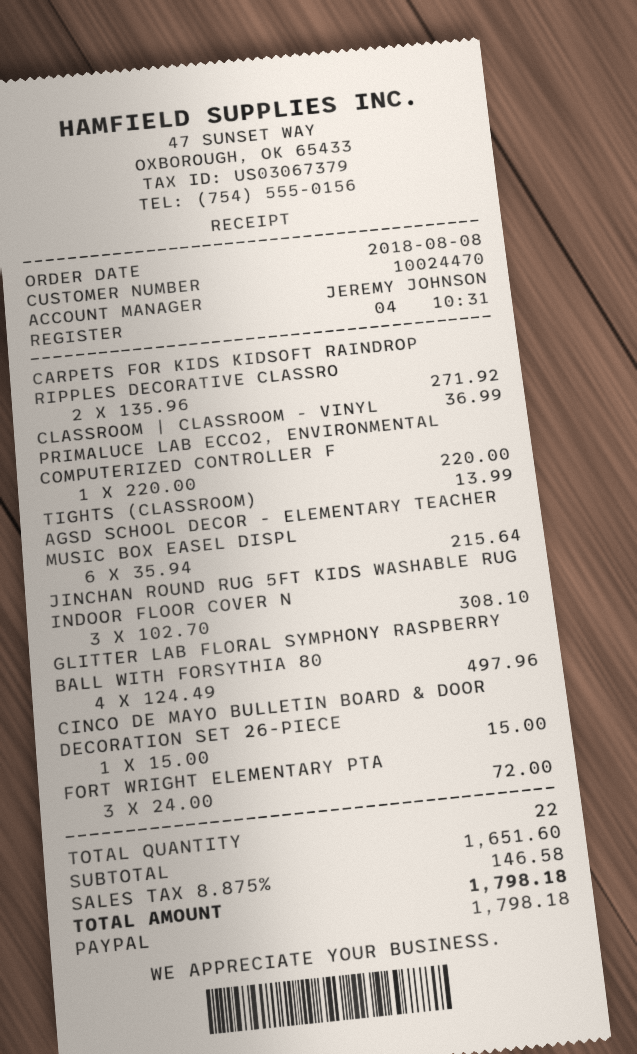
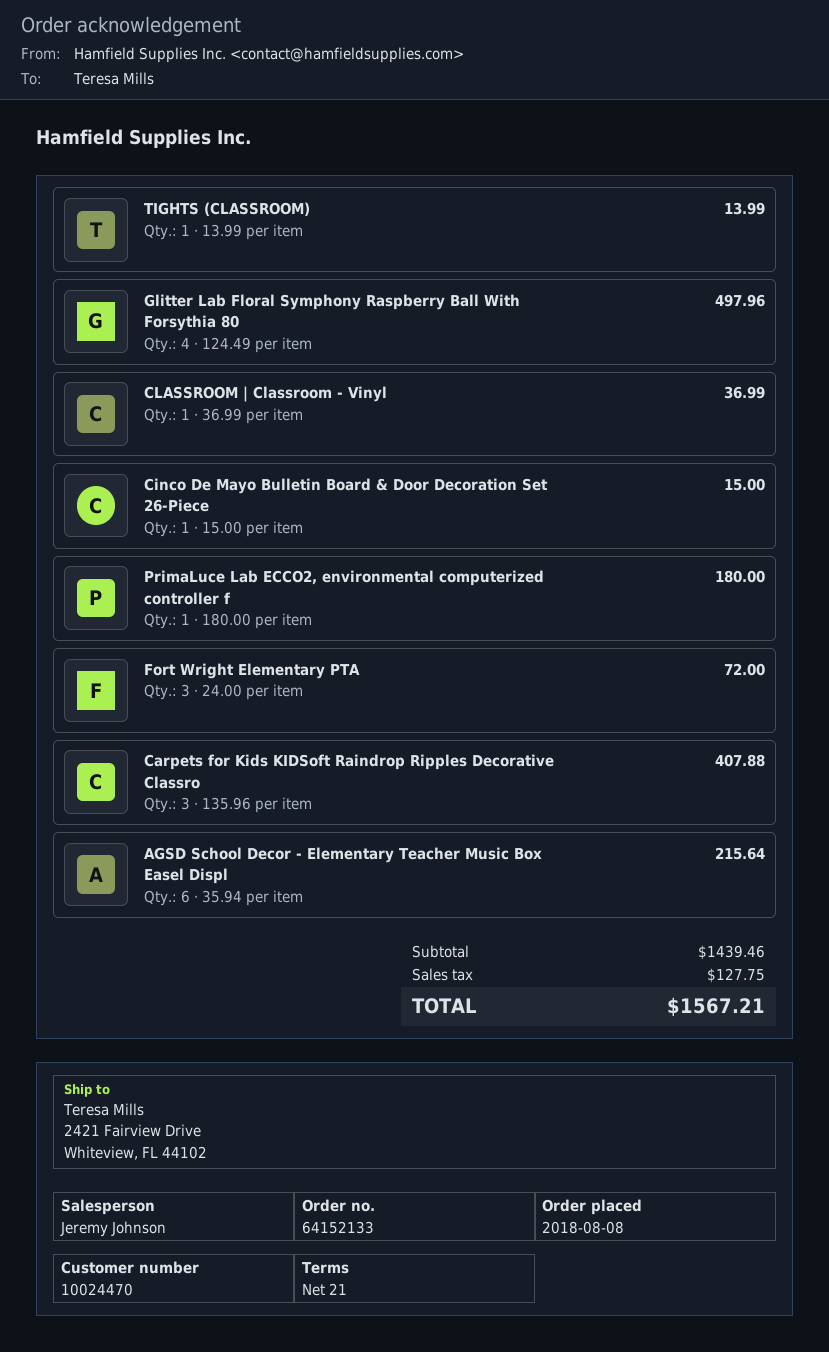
CARPETS FOR KIDS KIDSOFT RAINDROP RIPPLES DECORATIVE CLASSRO: 2 x 135.96 = 271.92 -> 3 x 135.96 = 407.88
PRIMALUCE LAB ECCO2, ENVIRONMENTAL COMPUTERIZED CONTROLLER F: 1 x 220.00 = 220.00 -> 1 x 180.00 = 180.00
JINCHAN ROUND RUG 5FT KIDS WASHABLE RUG INDOOR FLOOR COVER N: 3 x 102.70 = 308.10 -> none
subtotal: 1651.60 -> 1439.46
tax: 146.58 -> 127.75
total: 1798.18 -> 1567.21

